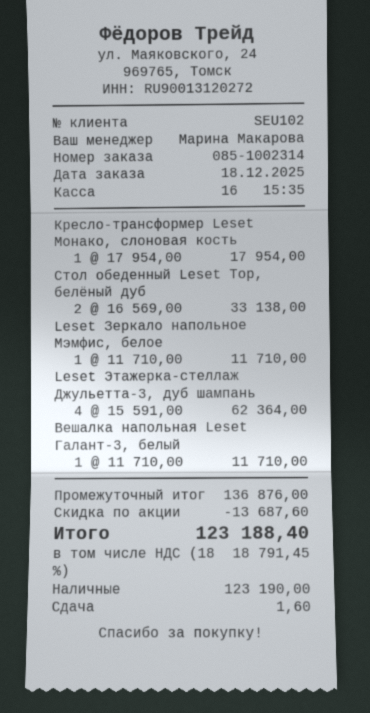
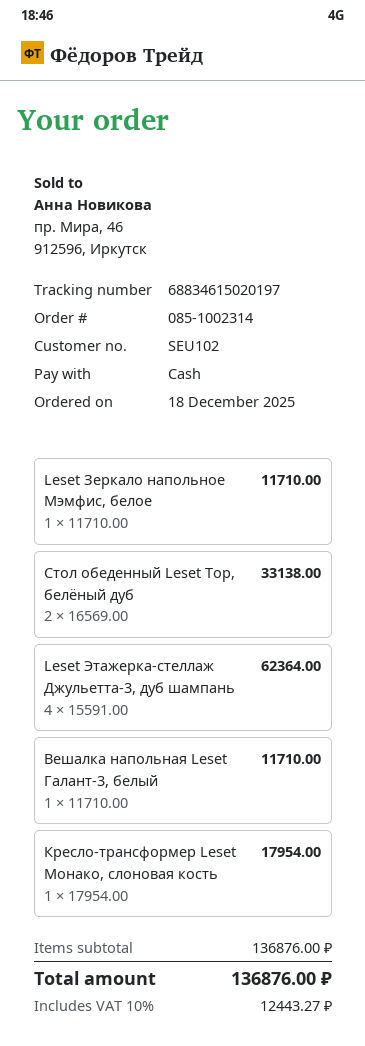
discount: 13687.60 -> none
tax: 18% = 18791.45 -> 10% = 12443.27
total: 123188.40 -> 136876.00

